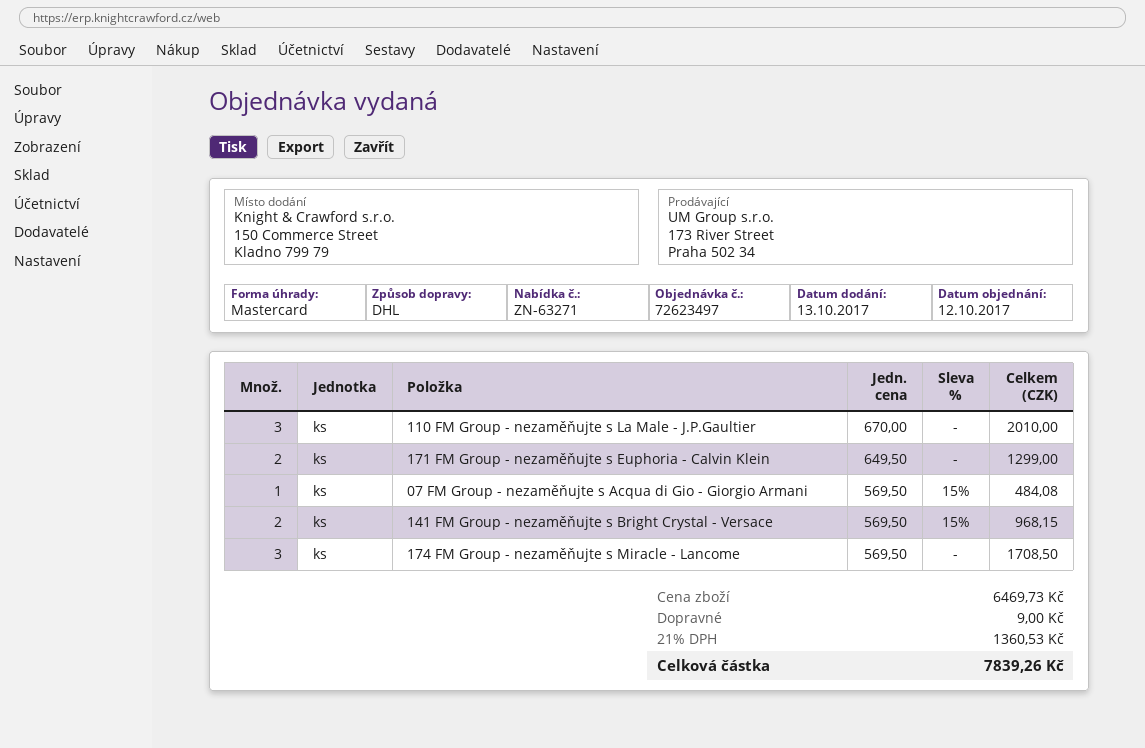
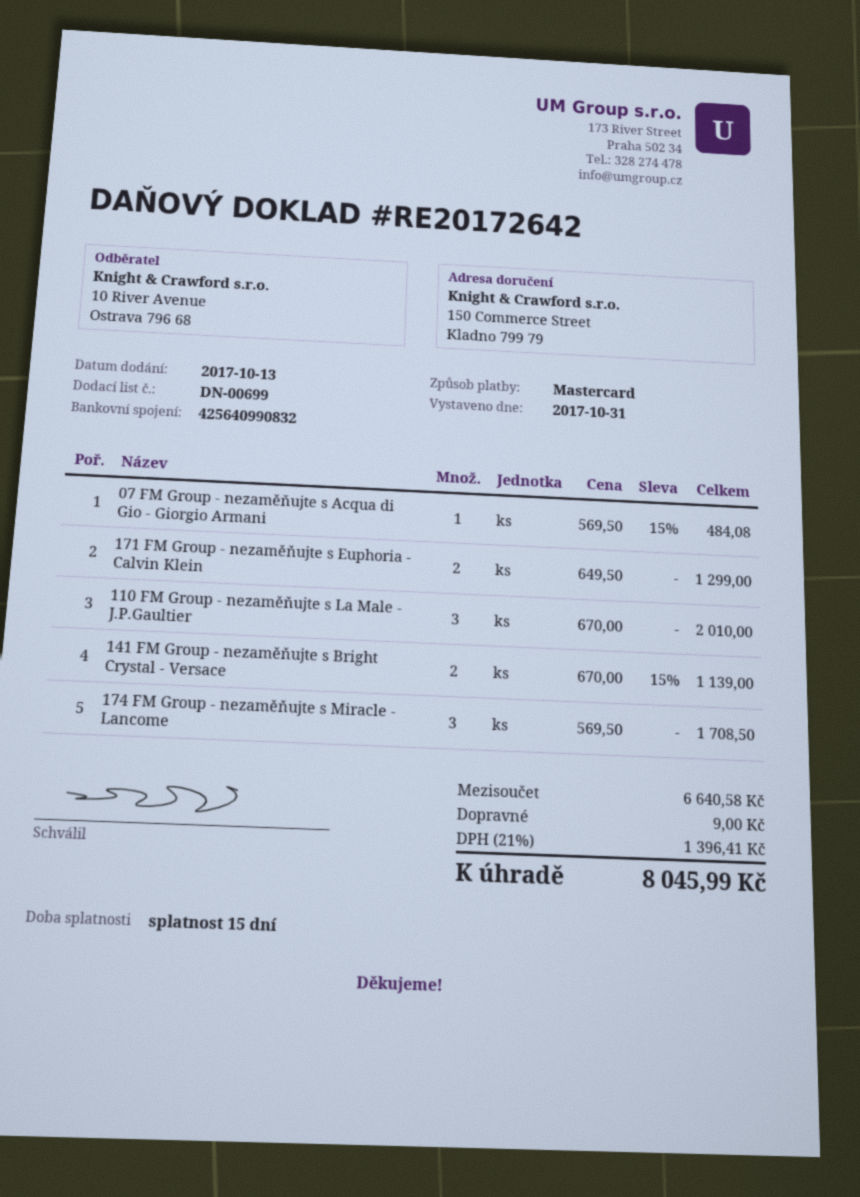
141 FM Group - nezaměňujte s Bright Crystal - Versace: 2 x 569.50 - 15% = 968.15 -> 2 x 670.00 - 15% = 1139.00
subtotal: 6469.73 -> 6640.58
tax: 21% = 1360.53 -> 21% = 1396.41
total: 7839.26 -> 8045.99

